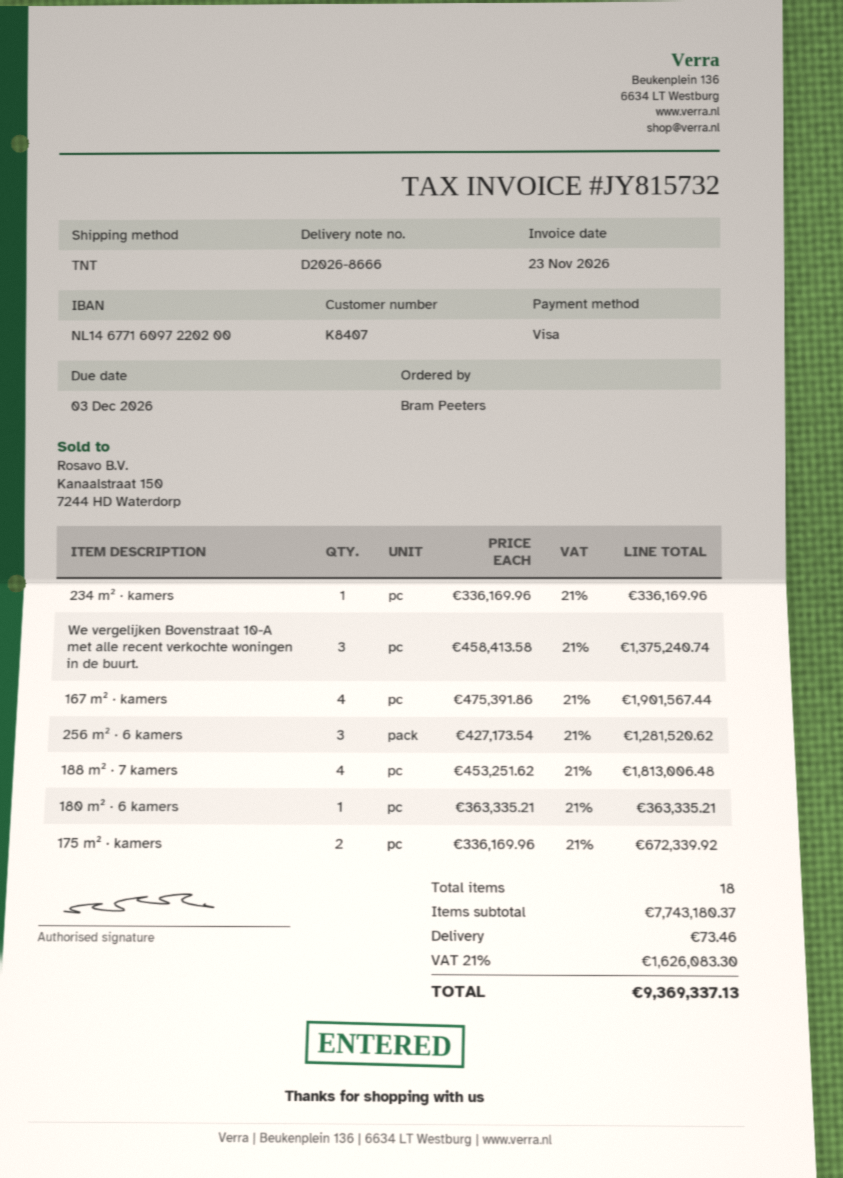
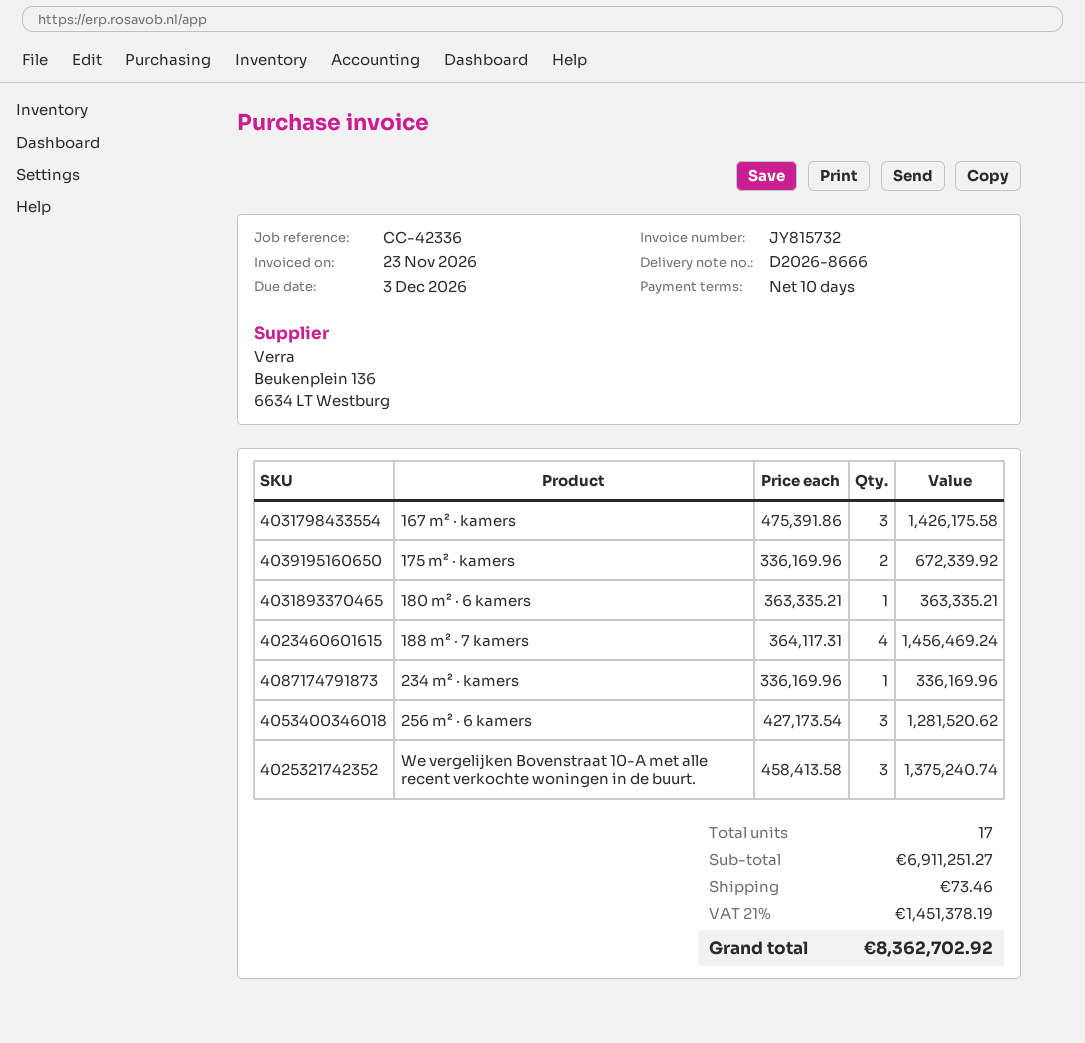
167 m² · kamers: 4 x 475391.86 = 1901567.44 -> 3 x 475391.86 = 1426175.58
188 m² · 7 kamers: 4 x 453251.62 = 1813006.48 -> 4 x 364117.31 = 1456469.24
total quantity: 18 -> 17
subtotal: 7743180.37 -> 6911251.27
tax: 21% = 1626083.30 -> 21% = 1451378.19
total: 9369337.13 -> 8362702.92

